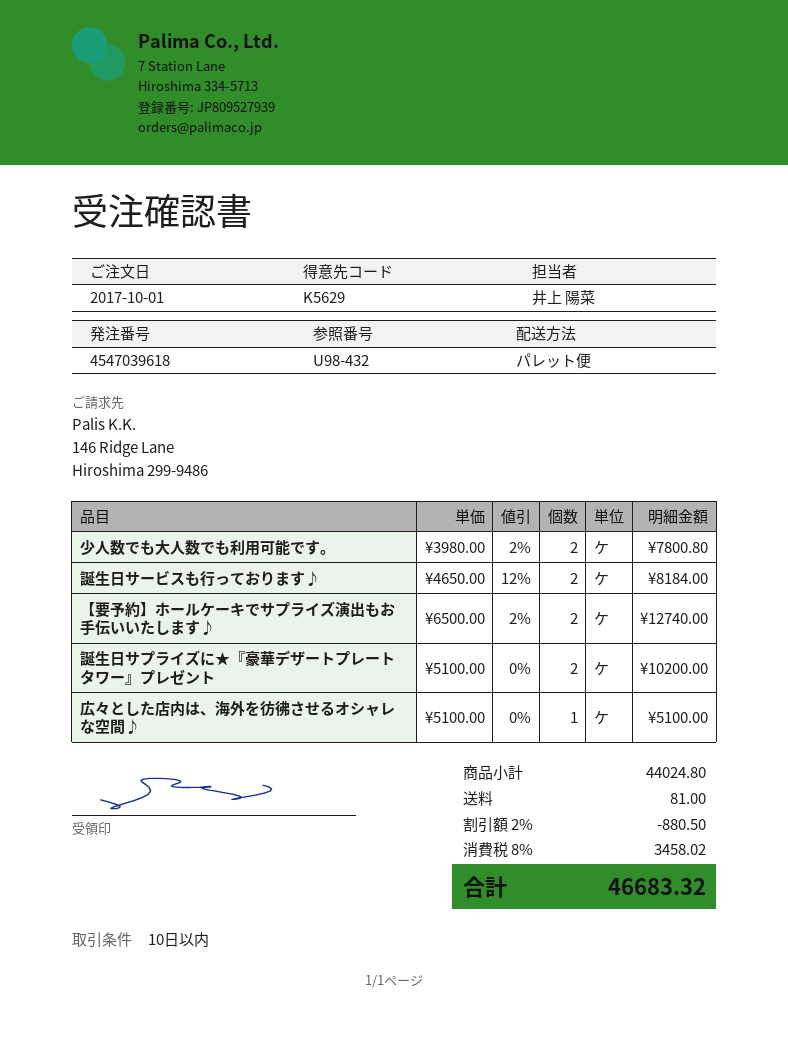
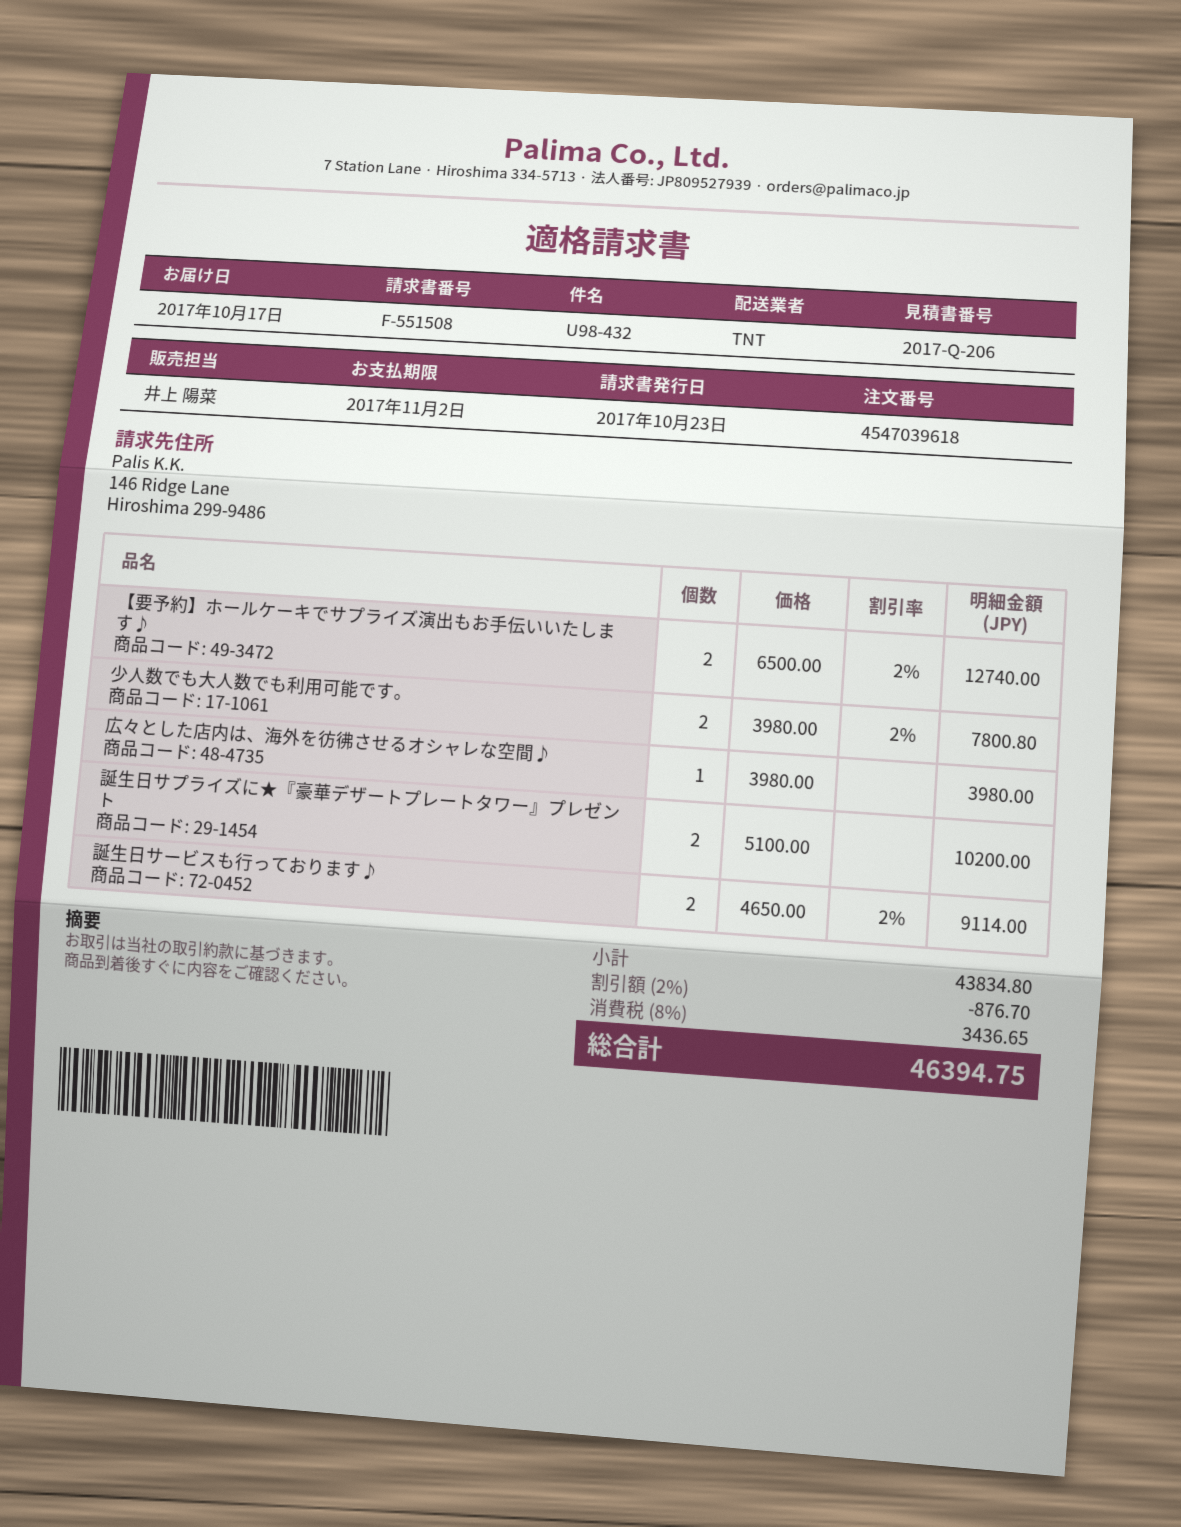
shipping method: pallet freight -> TNT
誕生日サービスも行っております♪: 2 x 4650.00 - 12% = 8184.00 -> 2 x 4650.00 - 2% = 9114.00
広々とした店内は、海外を彷彿させるオシャレな空間♪: 1 x 5100.00 = 5100.00 -> 1 x 3980.00 = 3980.00
subtotal: 44024.80 -> 43834.80
discount: 2% = 880.50 -> 2% = 876.70
shipping: 81.00 -> none
tax: 8% = 3458.02 -> 8% = 3436.65
total: 46683.32 -> 46394.75

